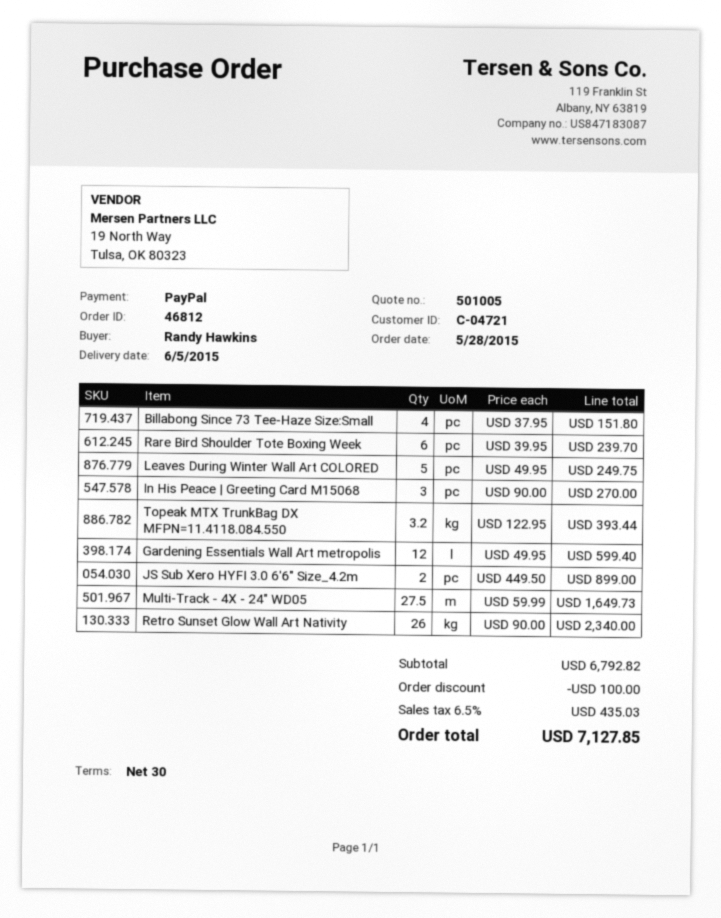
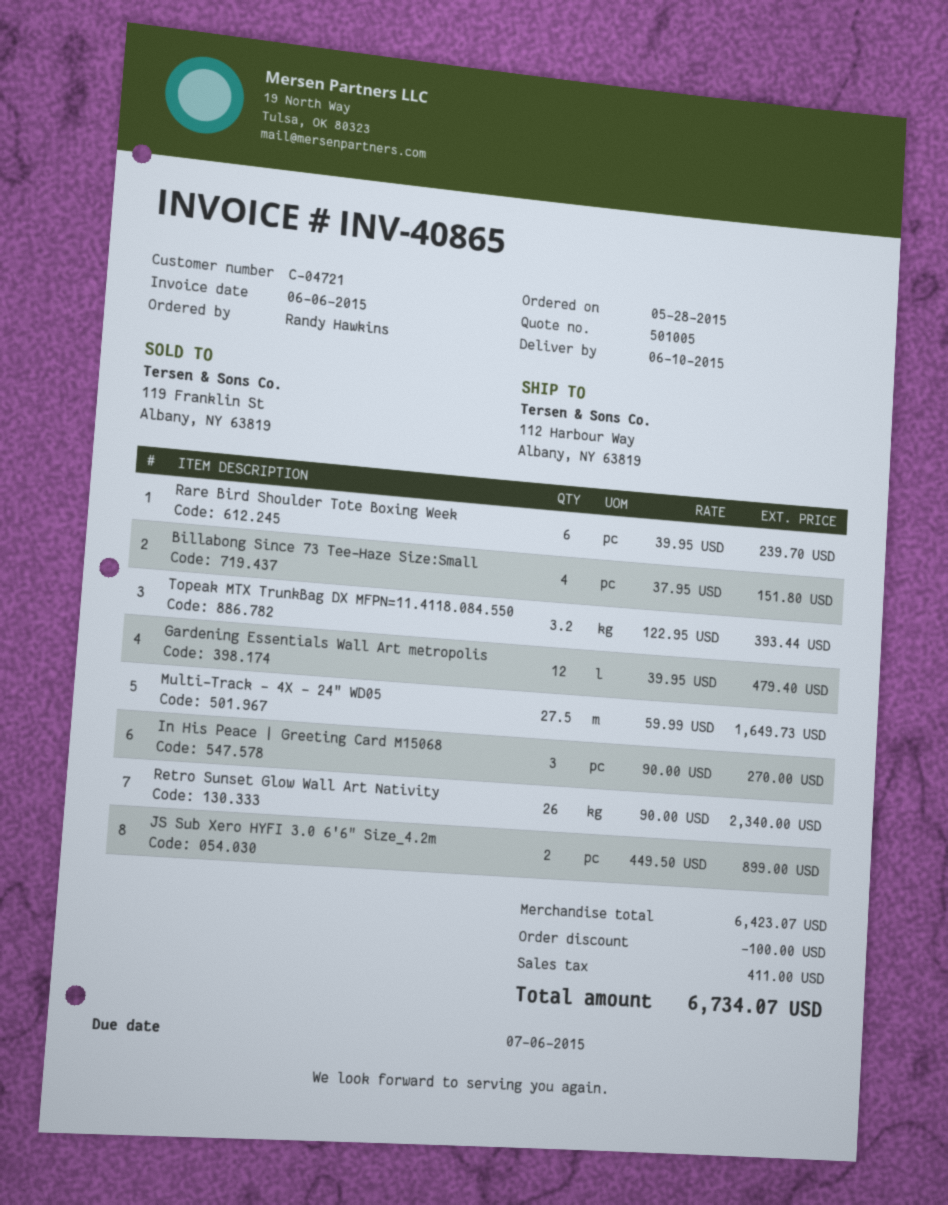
delivery date: 2015-06-05 -> 2015-06-10
Leaves During Winter Wall Art COLORED: 5 x 49.95 = 249.75 -> none
Gardening Essentials Wall Art metropolis: 12 x 49.95 = 599.40 -> 12 x 39.95 = 479.40
subtotal: 6792.82 -> 6423.07
tax: 435.03 -> 411.00
total: 7127.85 -> 6734.07

